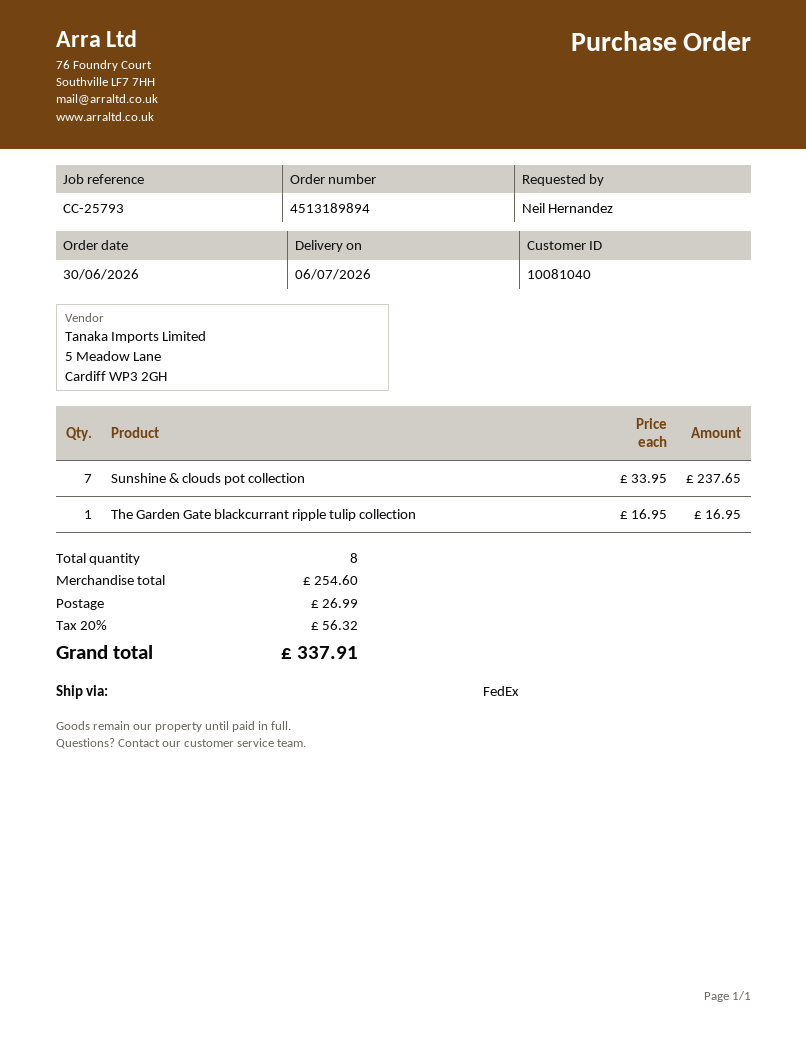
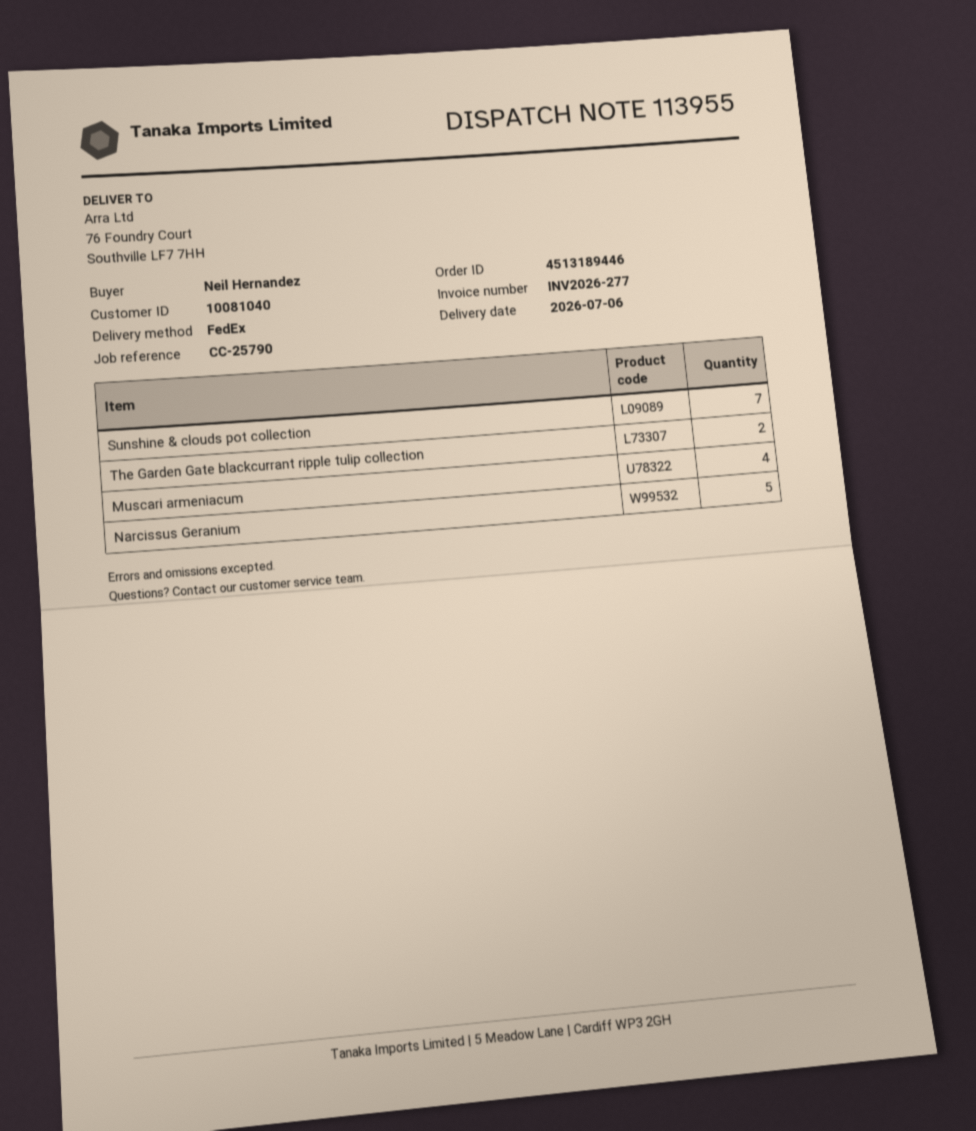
order number: 4513189894 -> 4513189446
reference: CC-25793 -> CC-25790
The Garden Gate blackcurrant ripple tulip collection: 1 -> 2
Muscari armeniacum: none -> 4
Narcissus Geranium: none -> 5

